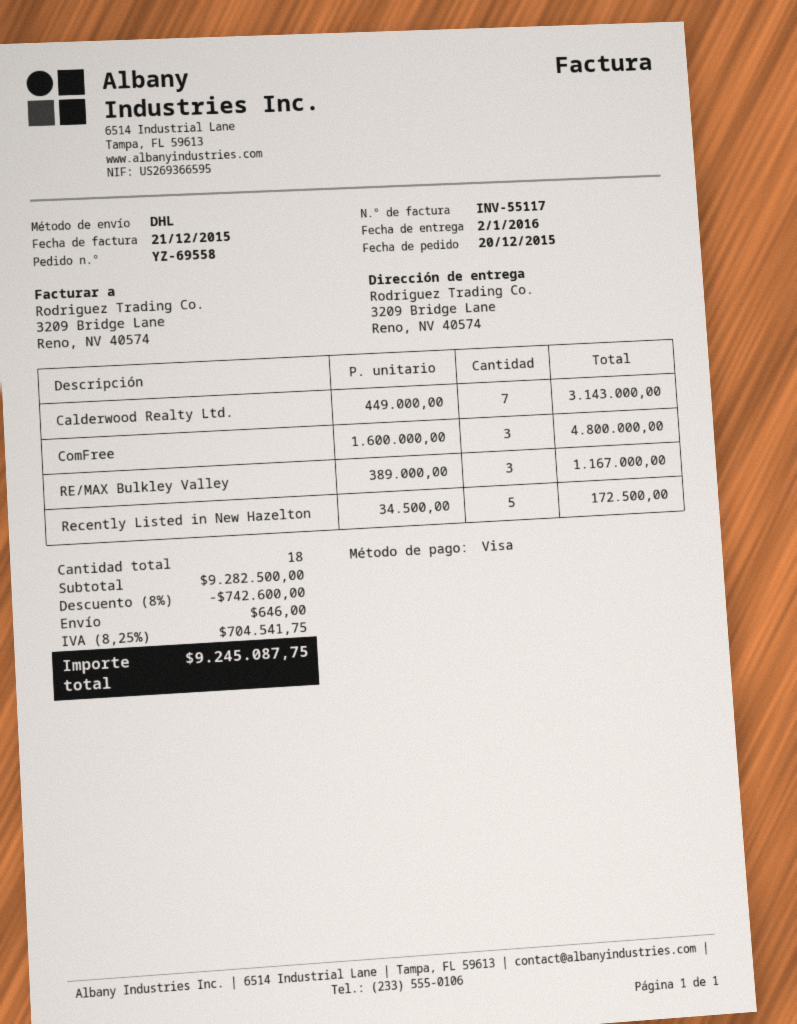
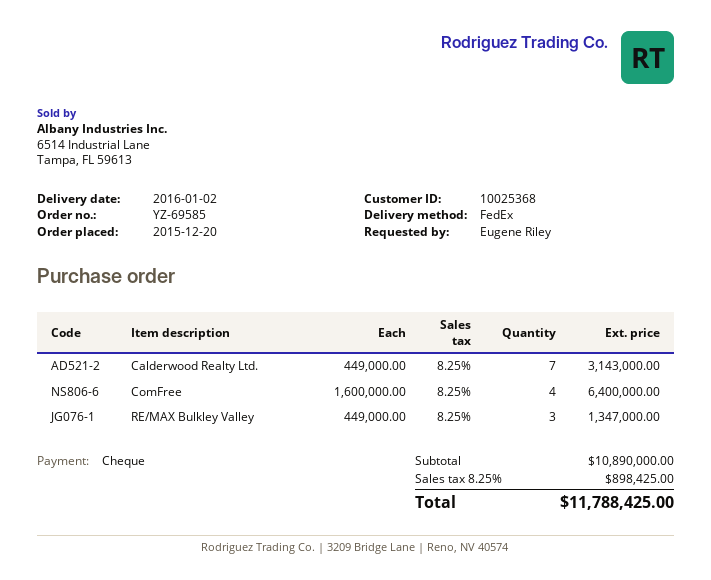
order number: YZ-69558 -> YZ-69585
payment method: Visa -> cheque
shipping method: DHL -> FedEx
ComFree: 3 x 1600000.00 = 4800000.00 -> 4 x 1600000.00 = 6400000.00
RE/MAX Bulkley Valley: 3 x 389000.00 = 1167000.00 -> 3 x 449000.00 = 1347000.00
Recently Listed in New Hazelton: 5 x 34500.00 = 172500.00 -> none
subtotal: 9282500.00 -> 10890000.00
discount: 8% = 742600.00 -> none
shipping: 646.00 -> none
tax: 8.25% = 704541.75 -> 8.25% = 898425.00
total: 9245087.75 -> 11788425.00

